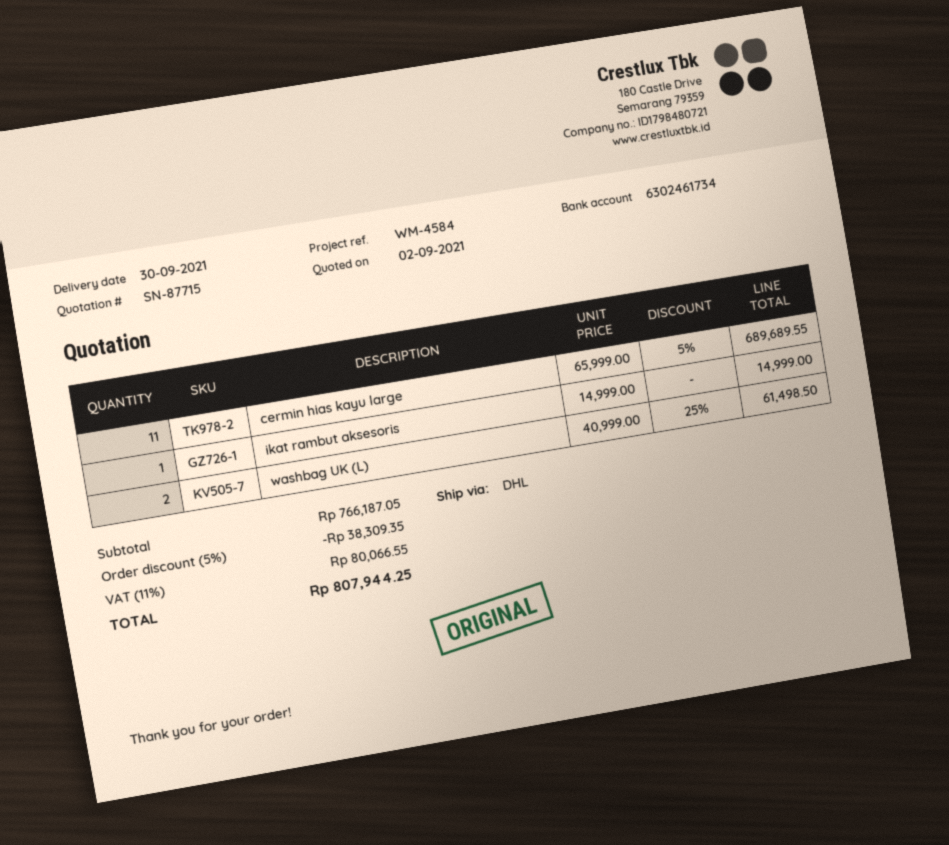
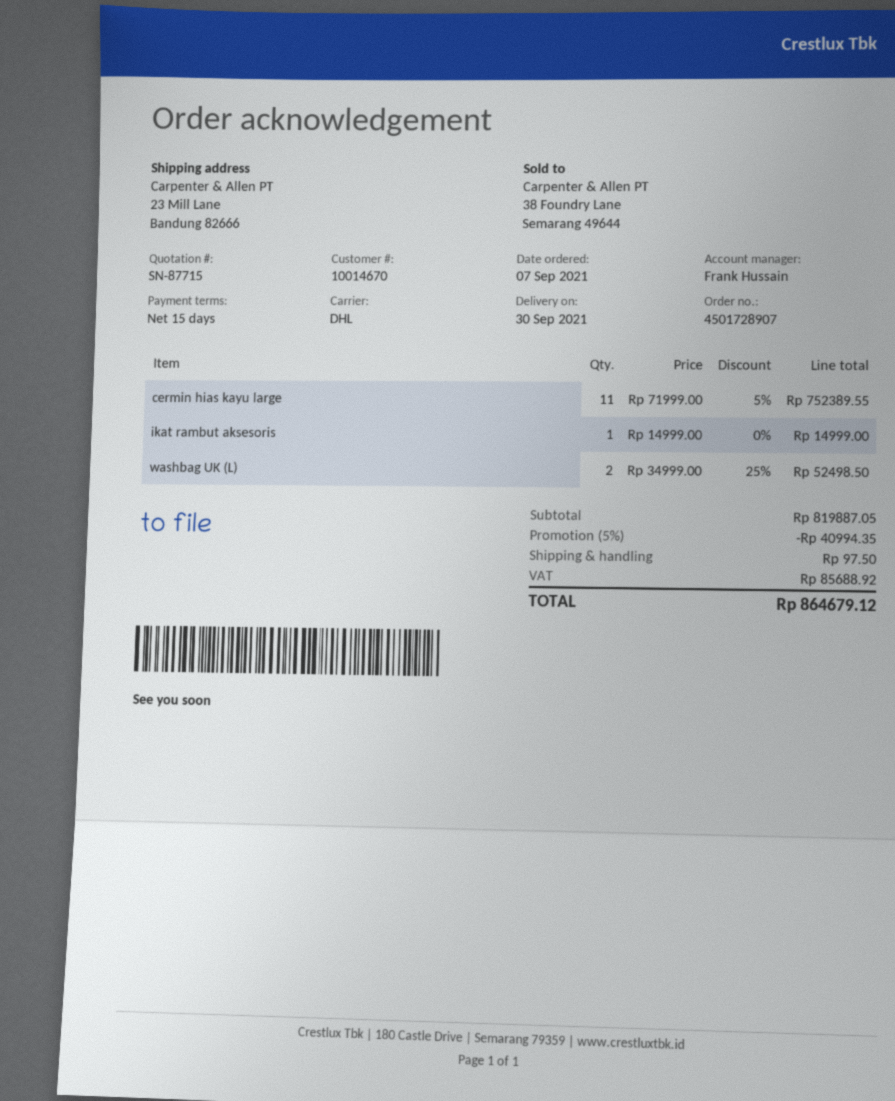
cermin hias kayu large: 11 x 65999.00 - 5% = 689689.55 -> 11 x 71999.00 - 5% = 752389.55
washbag UK (L): 2 x 40999.00 - 25% = 61498.50 -> 2 x 34999.00 - 25% = 52498.50
subtotal: 766187.05 -> 819887.05
discount: 5% = 38309.35 -> 5% = 40994.35
shipping: none -> 97.50
tax: 80066.55 -> 85688.92
total: 807944.25 -> 864679.12

